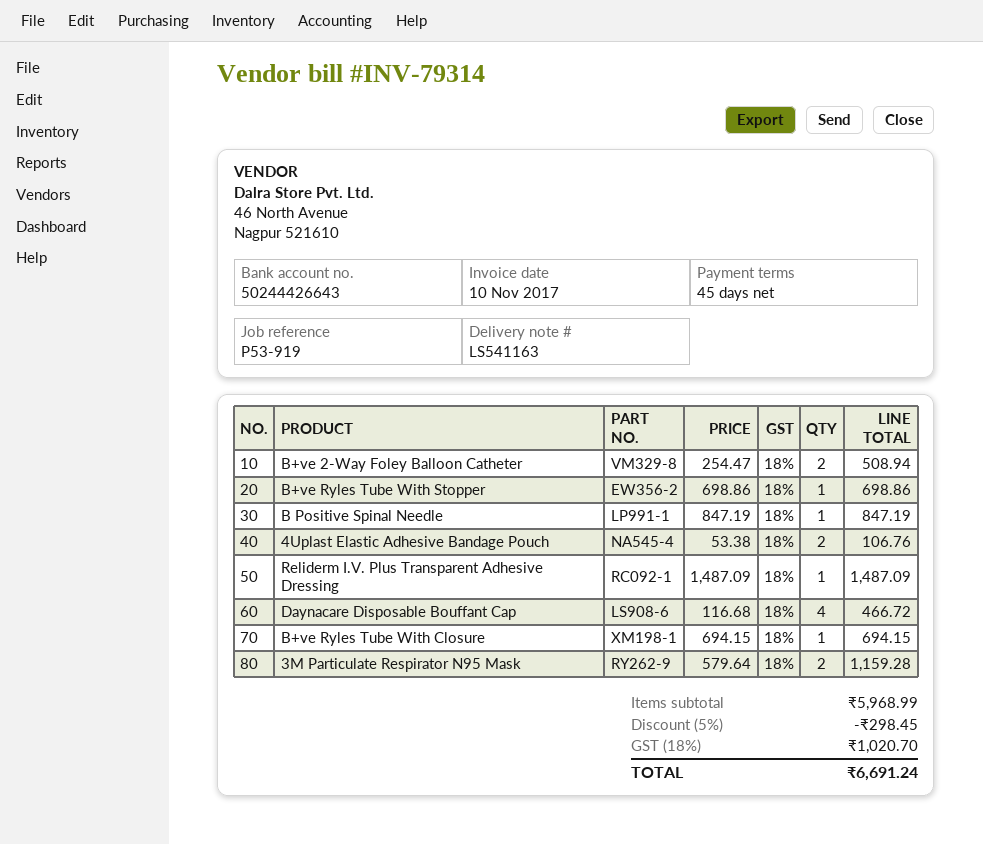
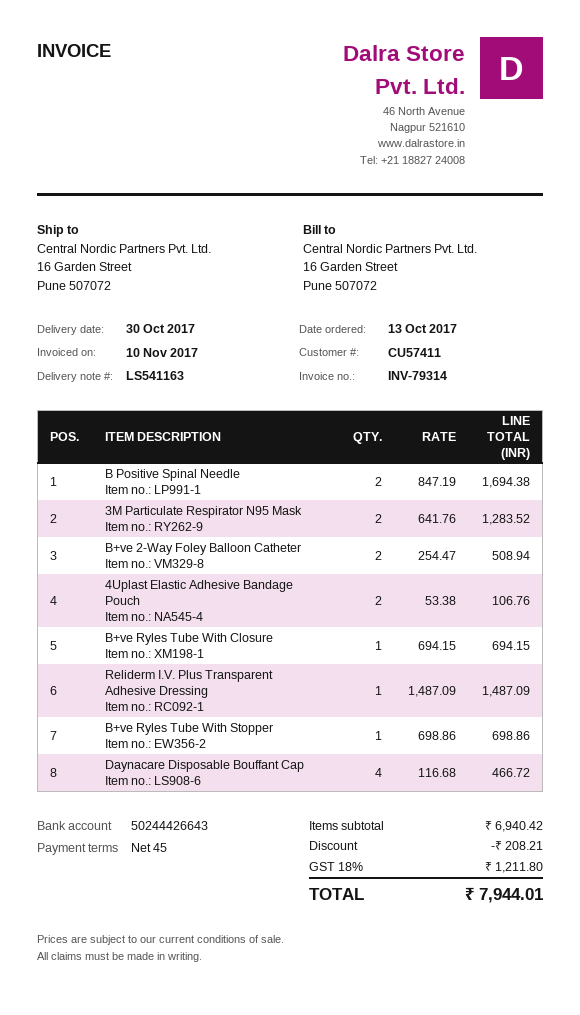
B Positive Spinal Needle: 1 x 847.19 = 847.19 -> 2 x 847.19 = 1694.38
3M Particulate Respirator N95 Mask: 2 x 579.64 = 1159.28 -> 2 x 641.76 = 1283.52
subtotal: 5968.99 -> 6940.42
discount: 298.45 -> 208.21
tax: 18% = 1020.70 -> 18% = 1211.80
total: 6691.24 -> 7944.01

